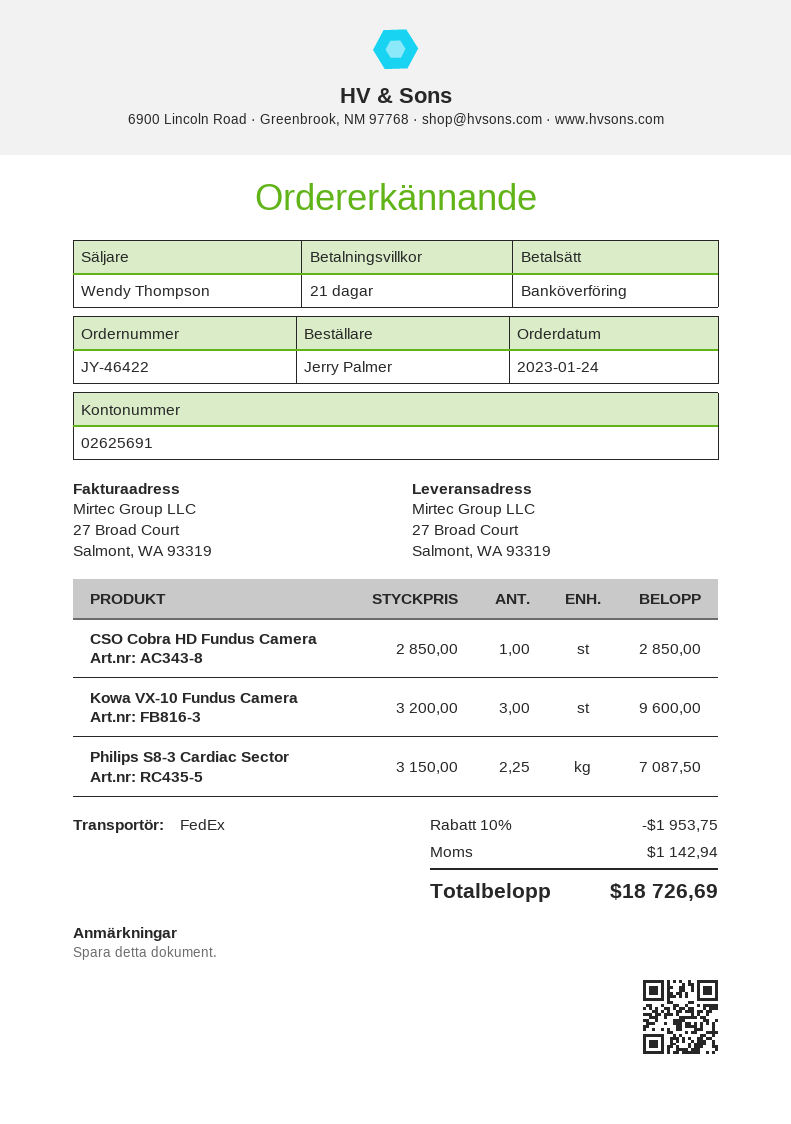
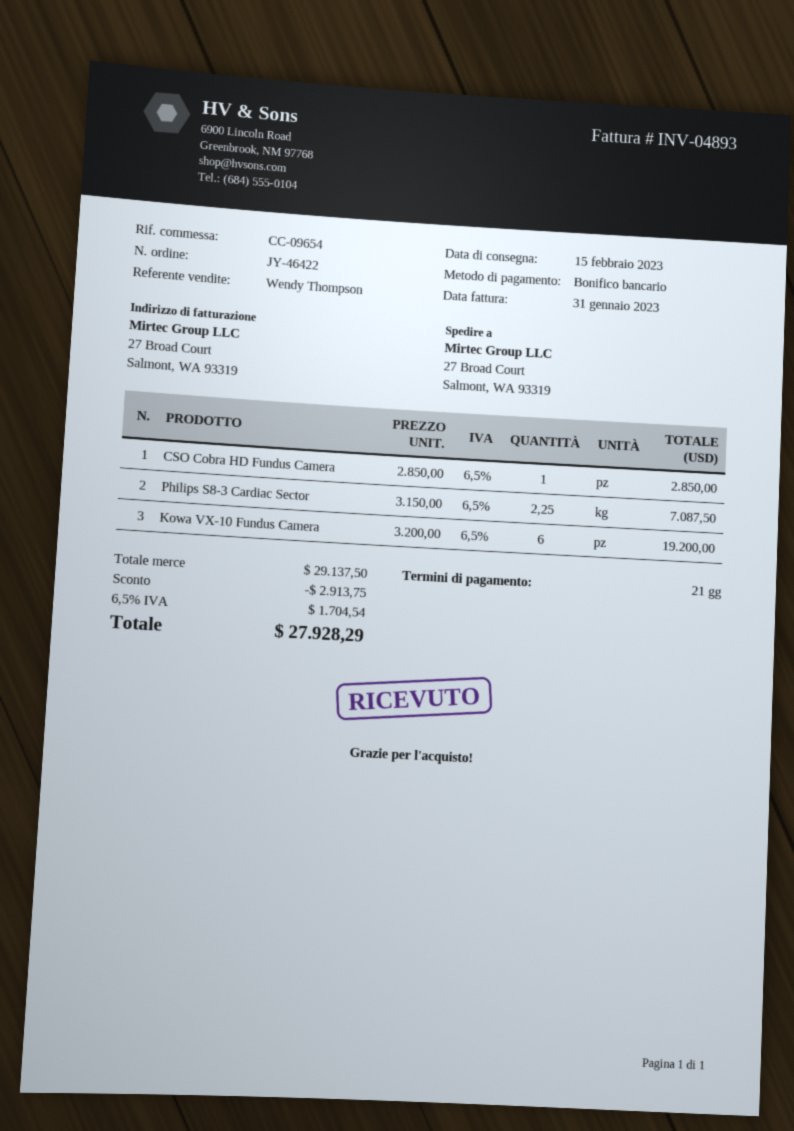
Kowa VX-10 Fundus Camera: 3 x 3200.00 = 9600.00 -> 6 x 3200.00 = 19200.00
discount: 1953.75 -> 2913.75
tax: 1142.94 -> 1704.54
total: 18726.69 -> 27928.29

